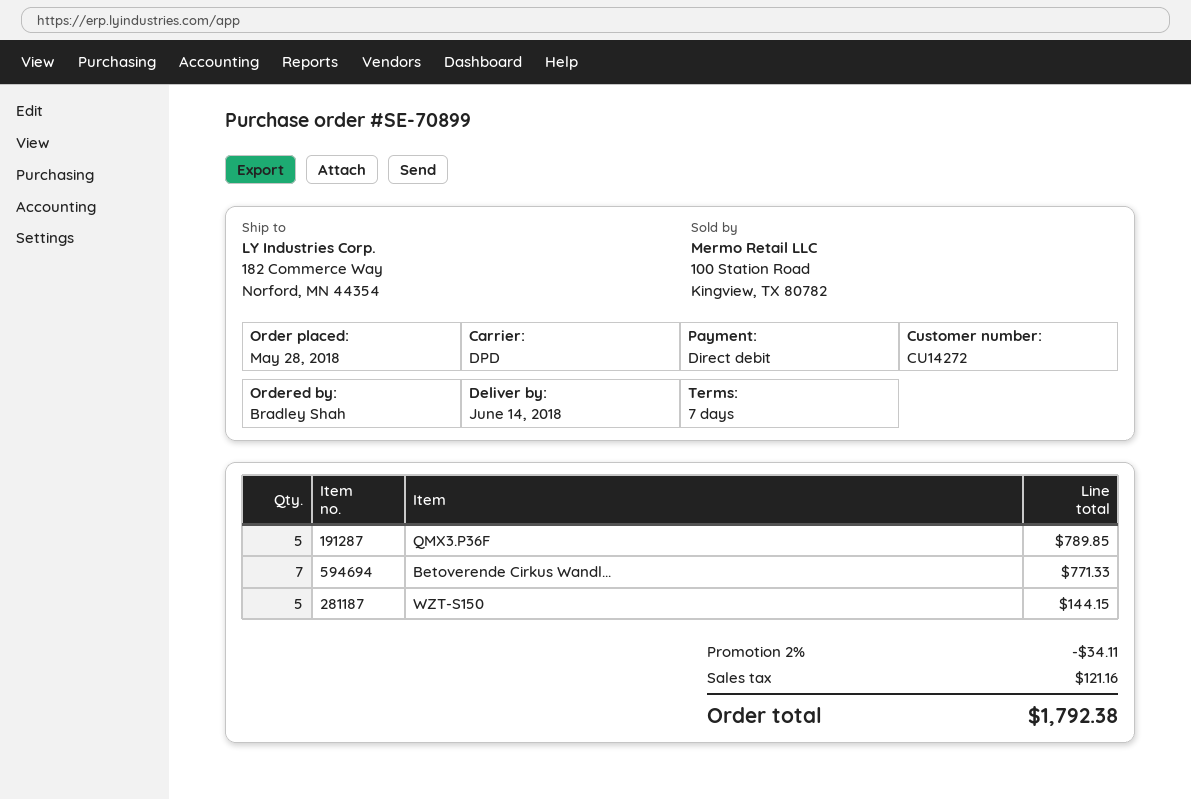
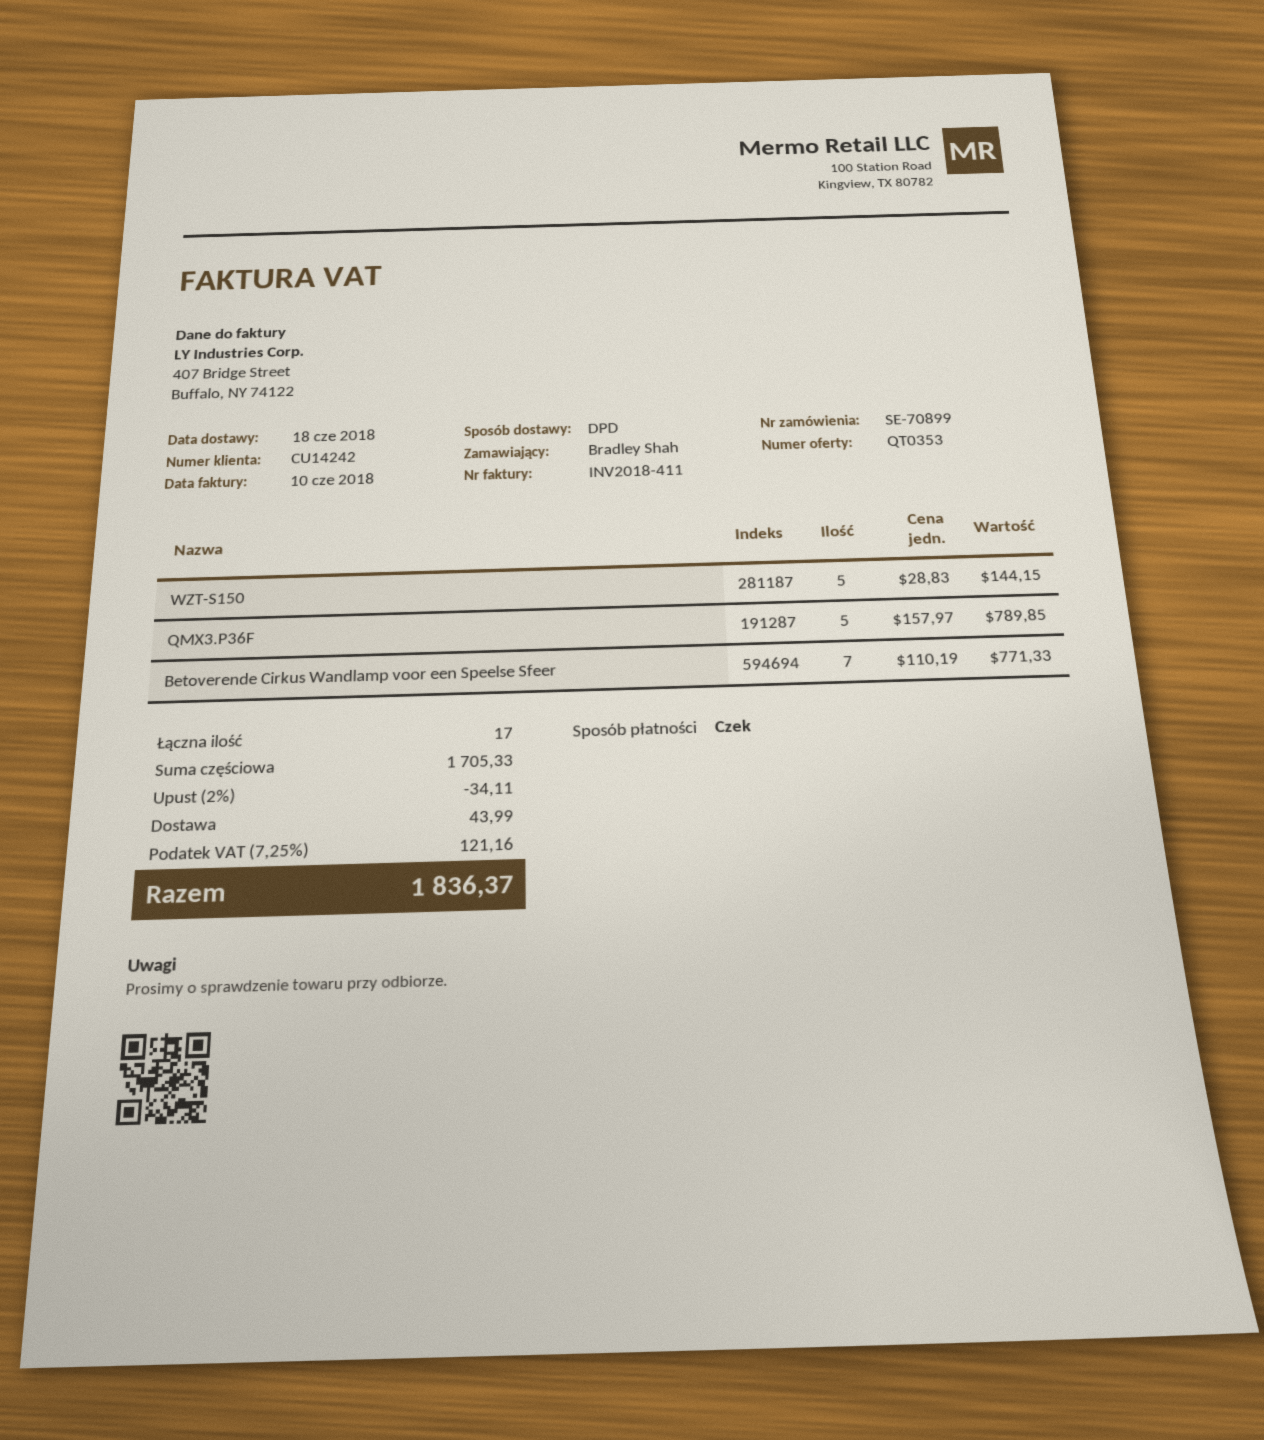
delivery date: 2018-06-14 -> 2018-06-18
customer number: CU14272 -> CU14242
payment method: direct debit -> cheque
shipping: none -> 43.99
total: 1792.38 -> 1836.37

